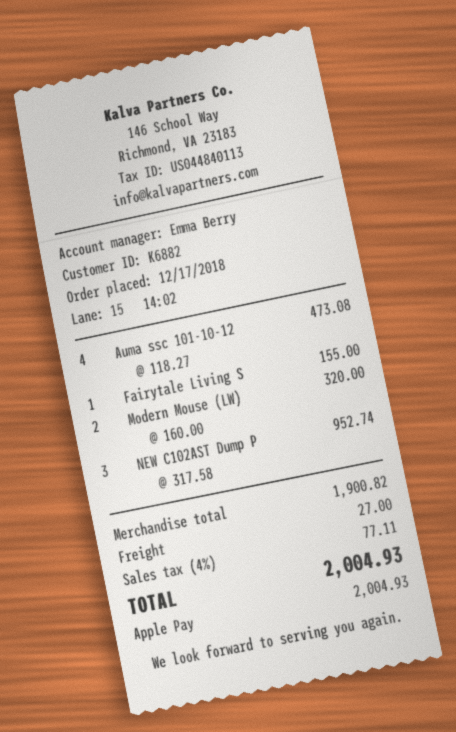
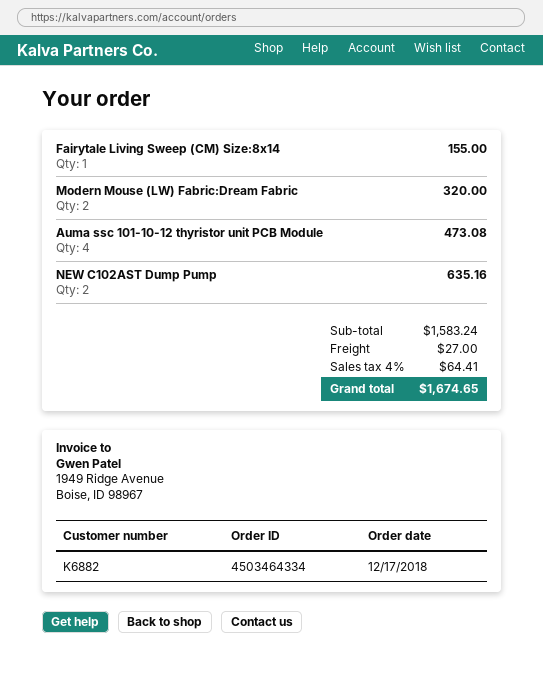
NEW C102AST Dump P: 3 for 952.74 -> 2 for 635.16
subtotal: 1900.82 -> 1583.24
tax: 4% = 77.11 -> 4% = 64.41
total: 2004.93 -> 1674.65

